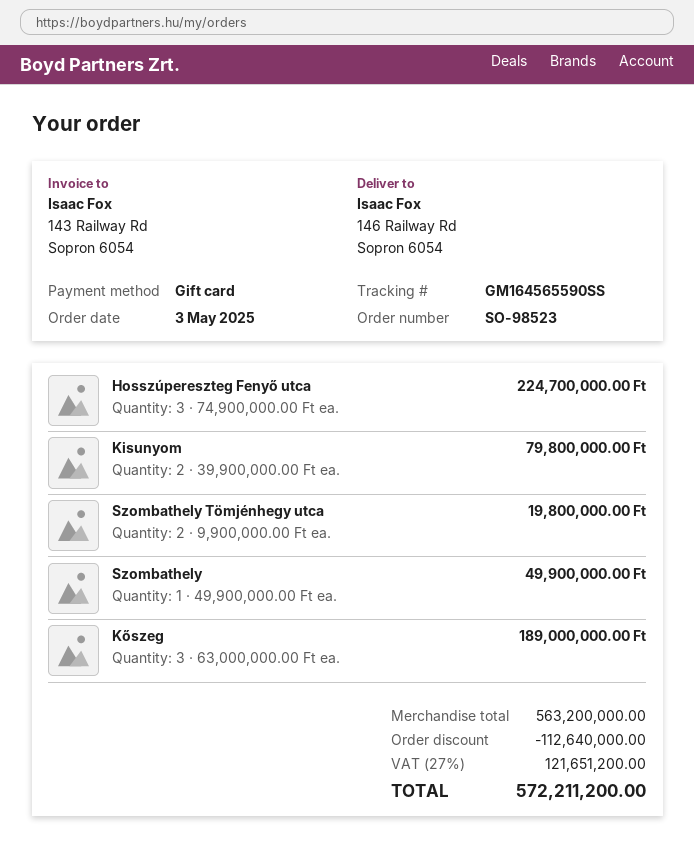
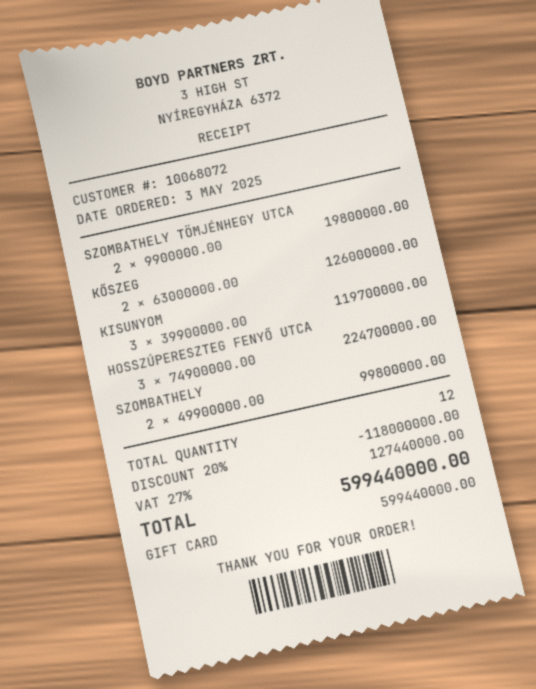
Kisunyom: 2 x 39900000.00 = 79800000.00 -> 3 x 39900000.00 = 119700000.00
Szombathely: 1 x 49900000.00 = 49900000.00 -> 2 x 49900000.00 = 99800000.00
Kőszeg: 3 x 63000000.00 = 189000000.00 -> 2 x 63000000.00 = 126000000.00
discount: 112640000.00 -> 118000000.00
tax: 27% = 121651200.00 -> 27% = 127440000.00
total: 572211200.00 -> 599440000.00

